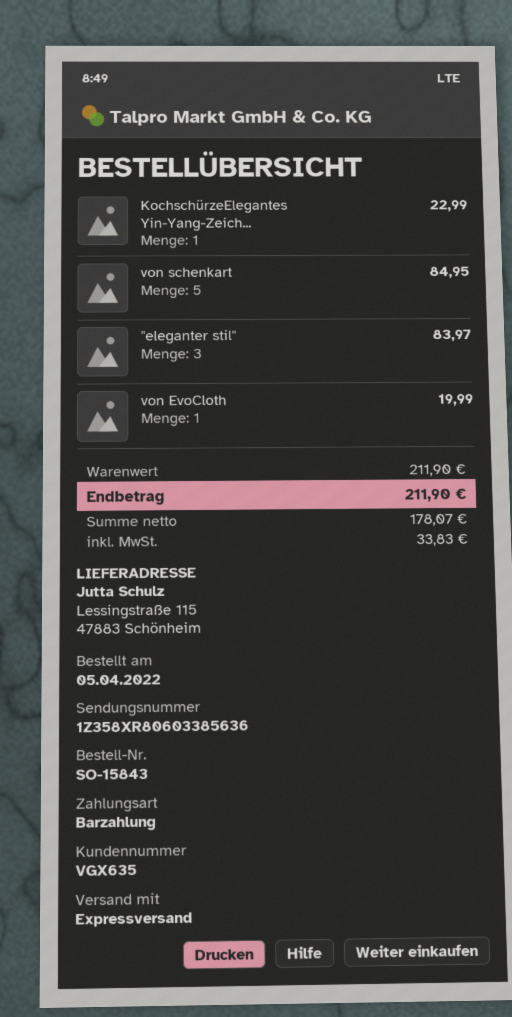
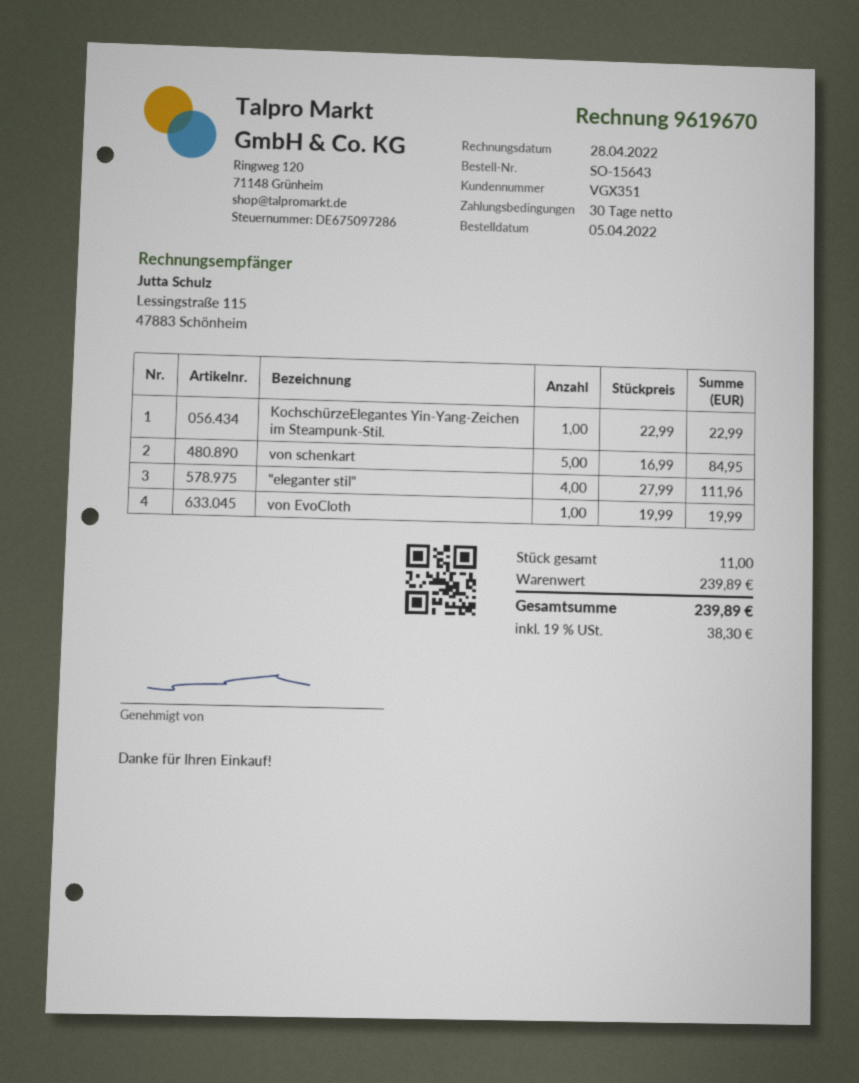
order number: SO-15843 -> SO-15643
customer number: VGX635 -> VGX351
"eleganter stil": 3 for 83.97 -> 4 for 111.96
subtotal: 211.90 -> 239.89
tax: 33.83 -> 38.30
total: 211.90 -> 239.89

